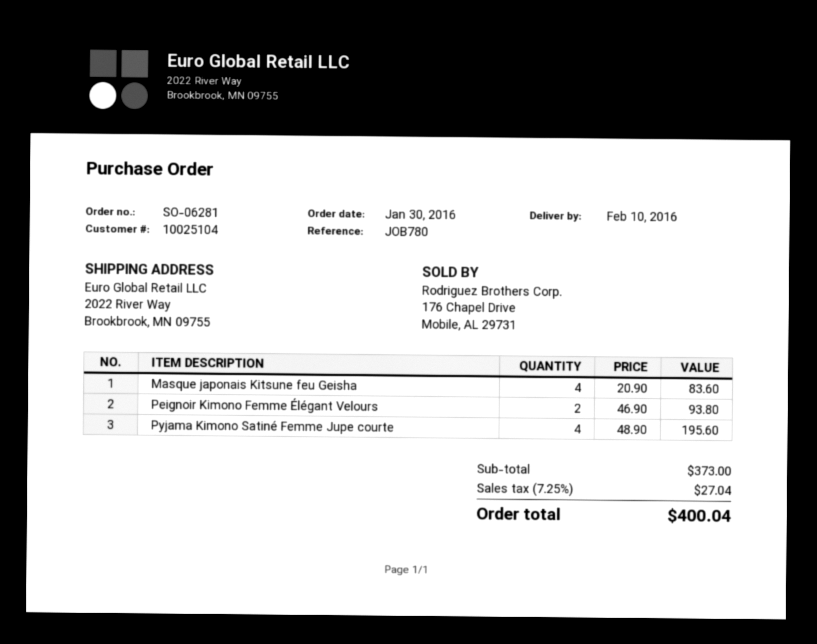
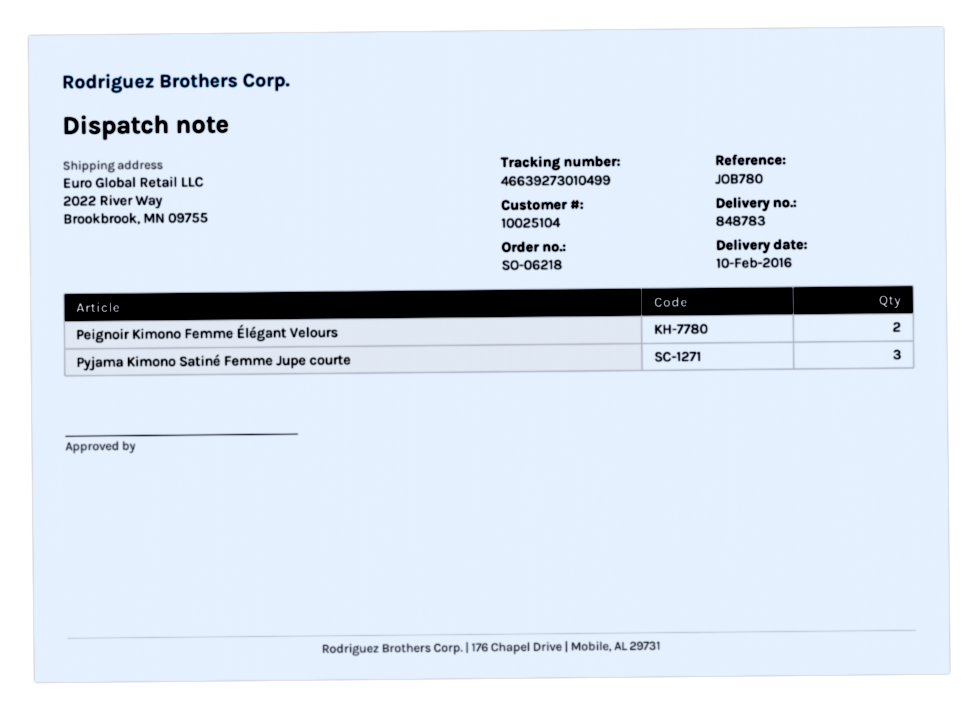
order number: SO-06281 -> SO-06218
Masque japonais Kitsune feu Geisha: 4 -> none
Pyjama Kimono Satiné Femme Jupe courte: 4 -> 3

